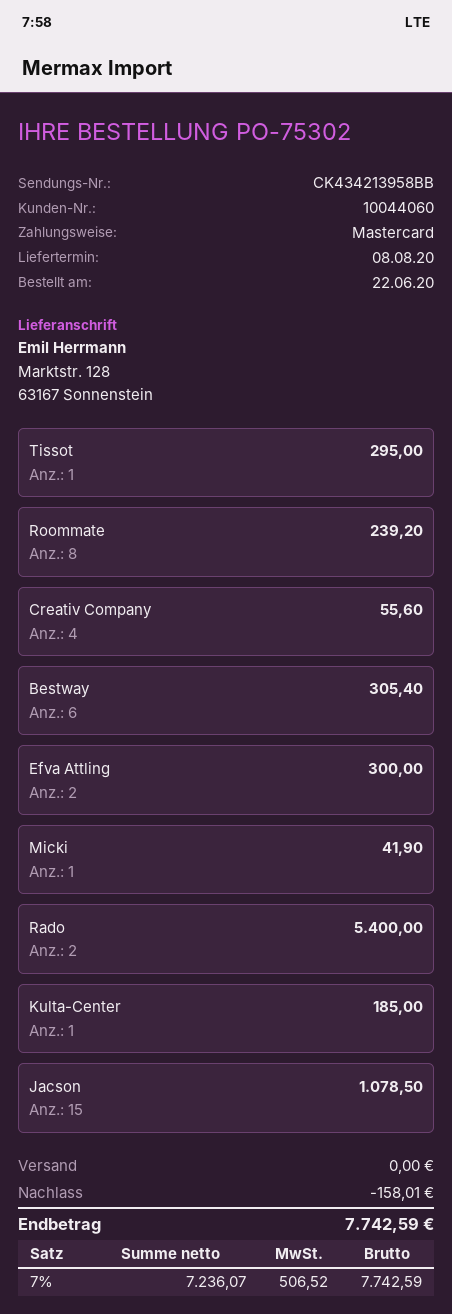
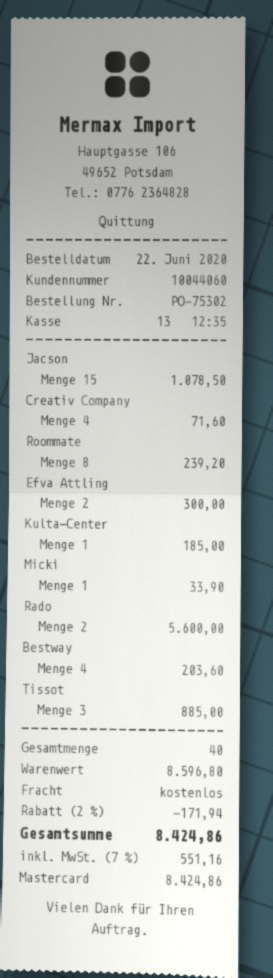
Tissot: 1 for 295.00 -> 3 for 885.00
Creativ Company: 4 for 55.60 -> 4 for 71.60
Bestway: 6 for 305.40 -> 4 for 203.60
Micki: 1 for 41.90 -> 1 for 33.90
Rado: 2 for 5400.00 -> 2 for 5600.00
discount: 158.01 -> 171.94
tax: 7% = 506.52 -> 7% = 551.16
total: 7742.59 -> 8424.86

